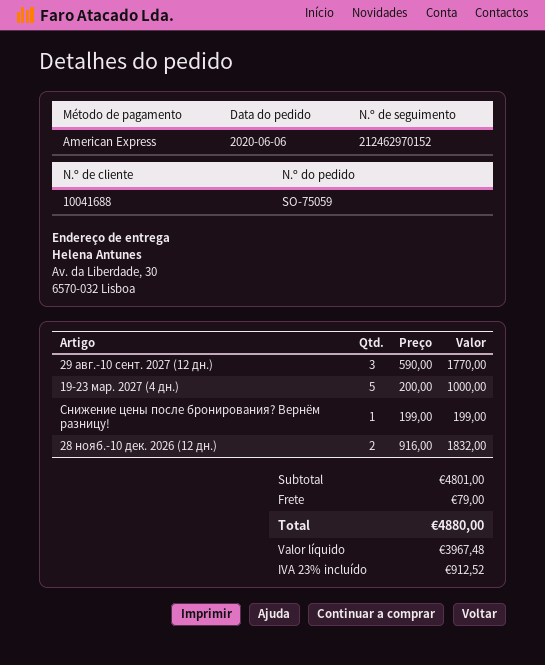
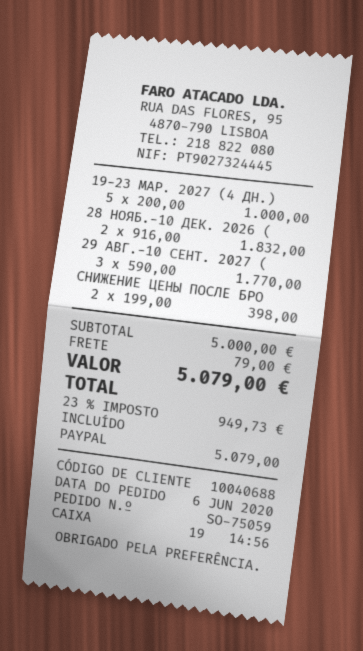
customer number: 10041688 -> 10040688
payment method: American Express -> PayPal
Снижение цены после бронирования? Вернём разницу!: 1 x 199.00 = 199.00 -> 2 x 199.00 = 398.00
subtotal: 4801.00 -> 5000.00
tax: 23% = 912.52 -> 23% = 949.73
total: 4880.00 -> 5079.00

